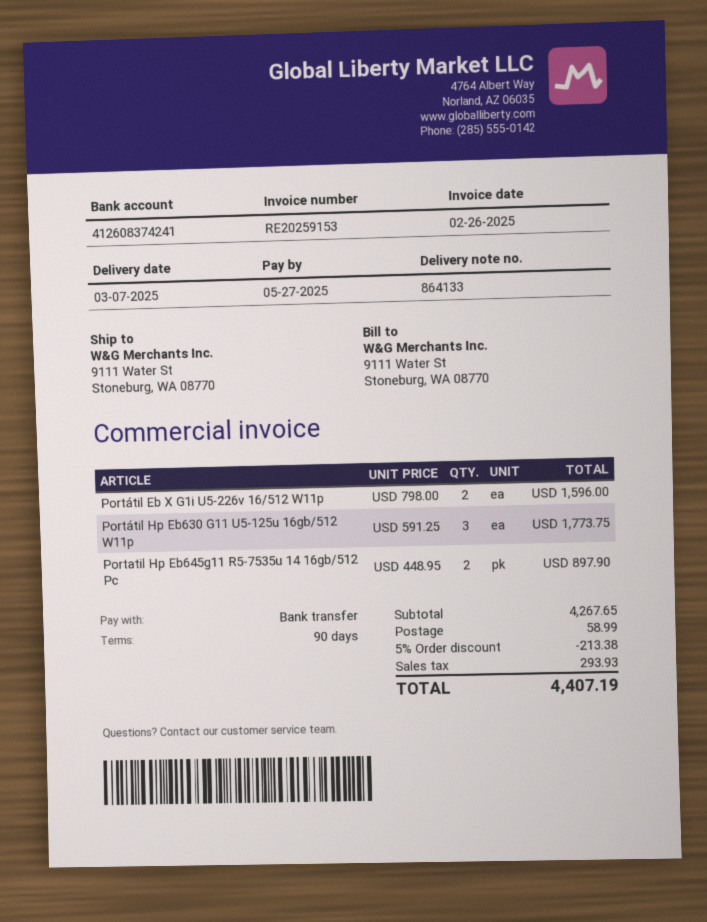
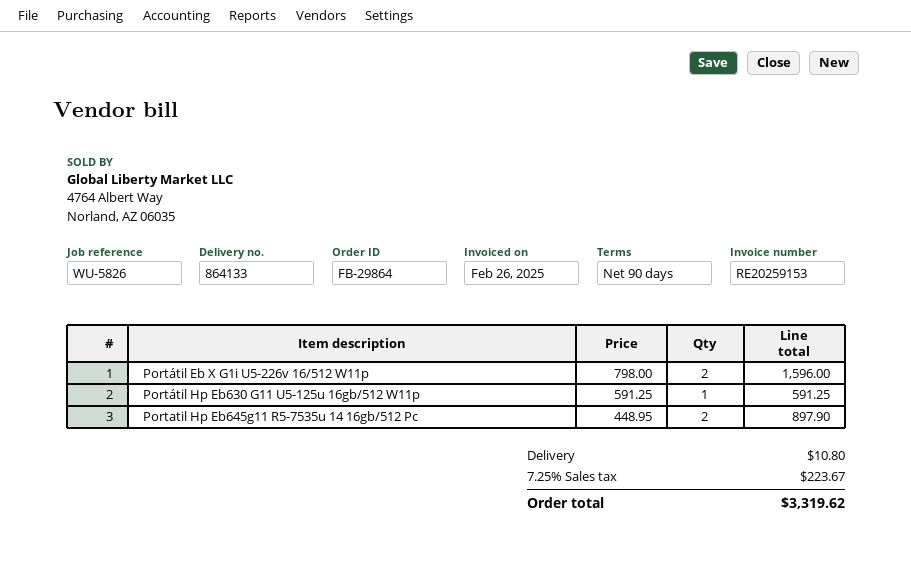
Portátil Hp Eb630 G11 U5-125u 16gb/512 W11p: 3 x 591.25 = 1773.75 -> 1 x 591.25 = 591.25
discount: 5% = 213.38 -> none
shipping: 58.99 -> 10.80
tax: 293.93 -> 223.67
total: 4407.19 -> 3319.62

